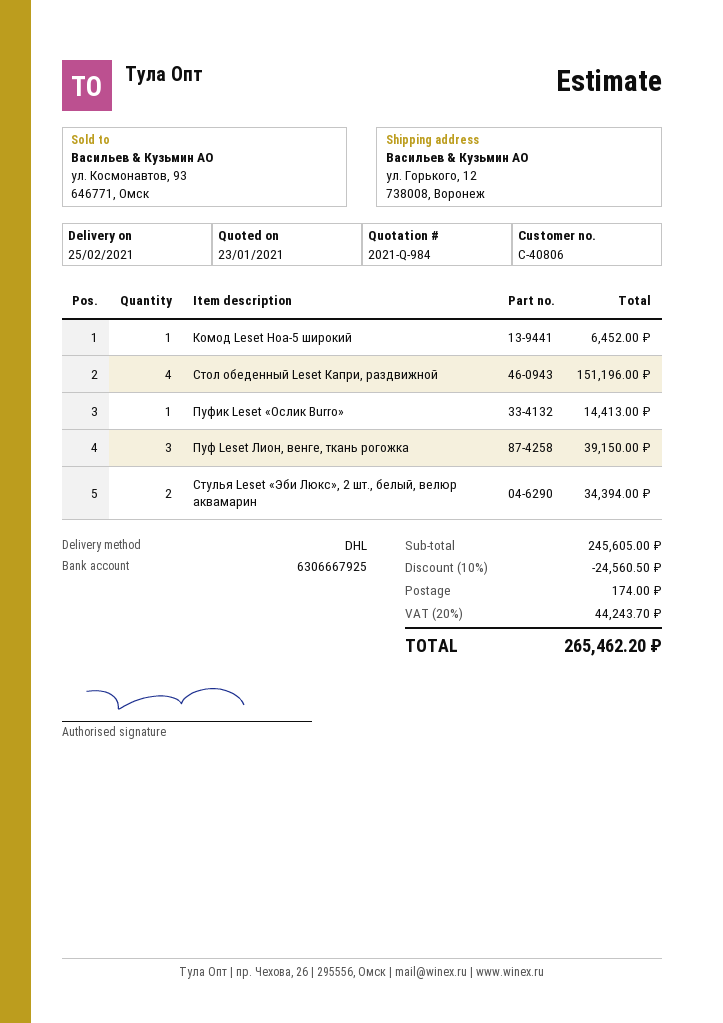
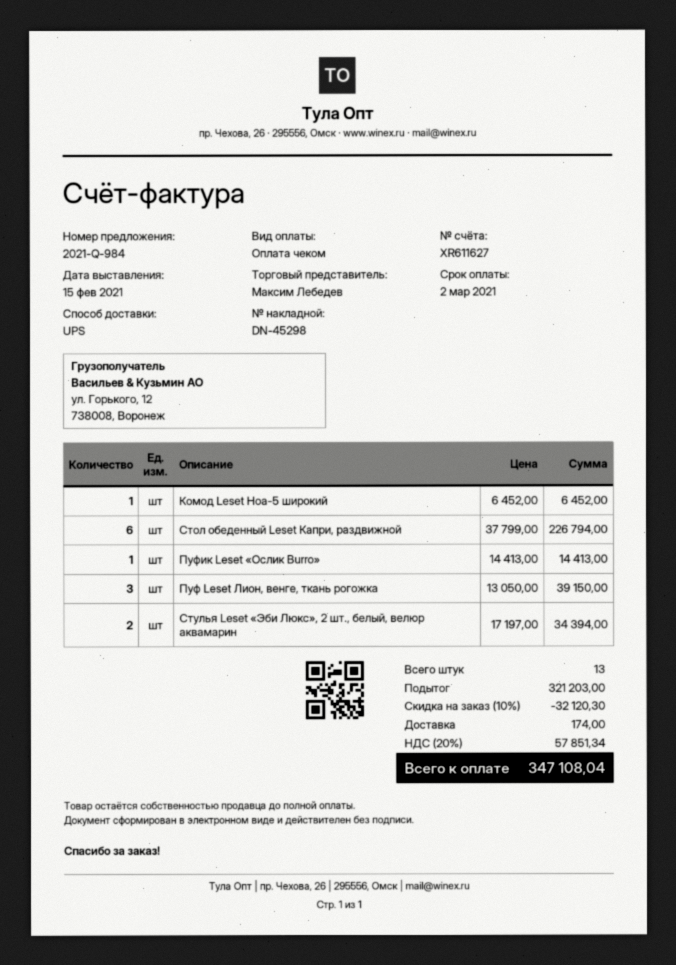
shipping method: DHL -> UPS
Стол обеденный Leset Капри, раздвижной: 4 for 151196.00 -> 6 for 226794.00
subtotal: 245605.00 -> 321203.00
discount: 10% = 24560.50 -> 10% = 32120.30
tax: 20% = 44243.70 -> 20% = 57851.34
total: 265462.20 -> 347108.04

